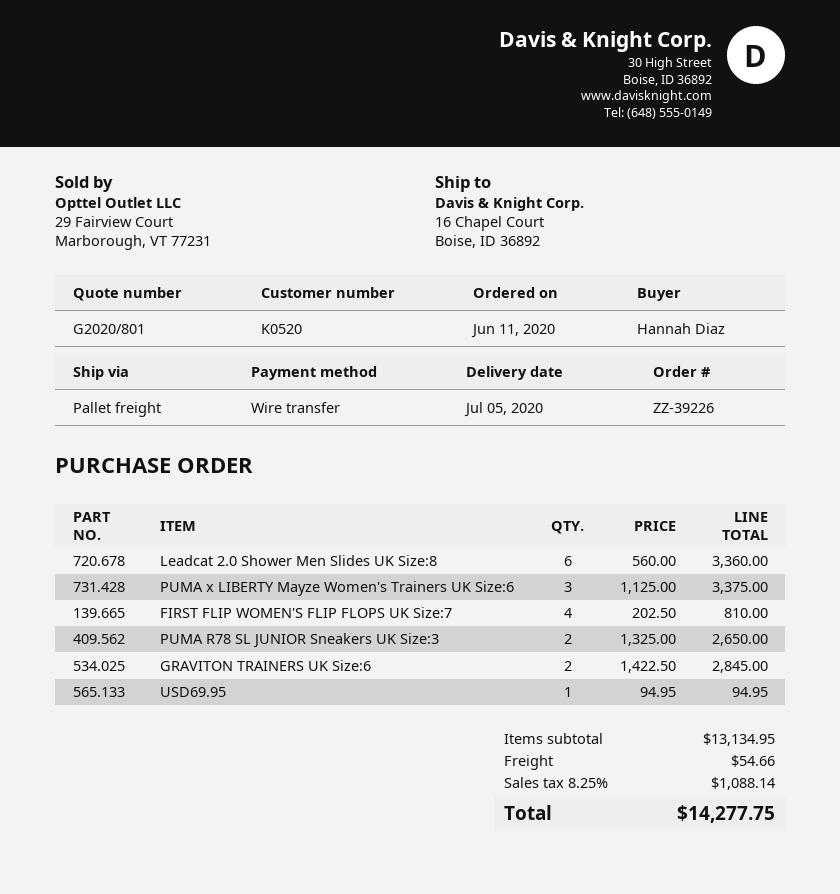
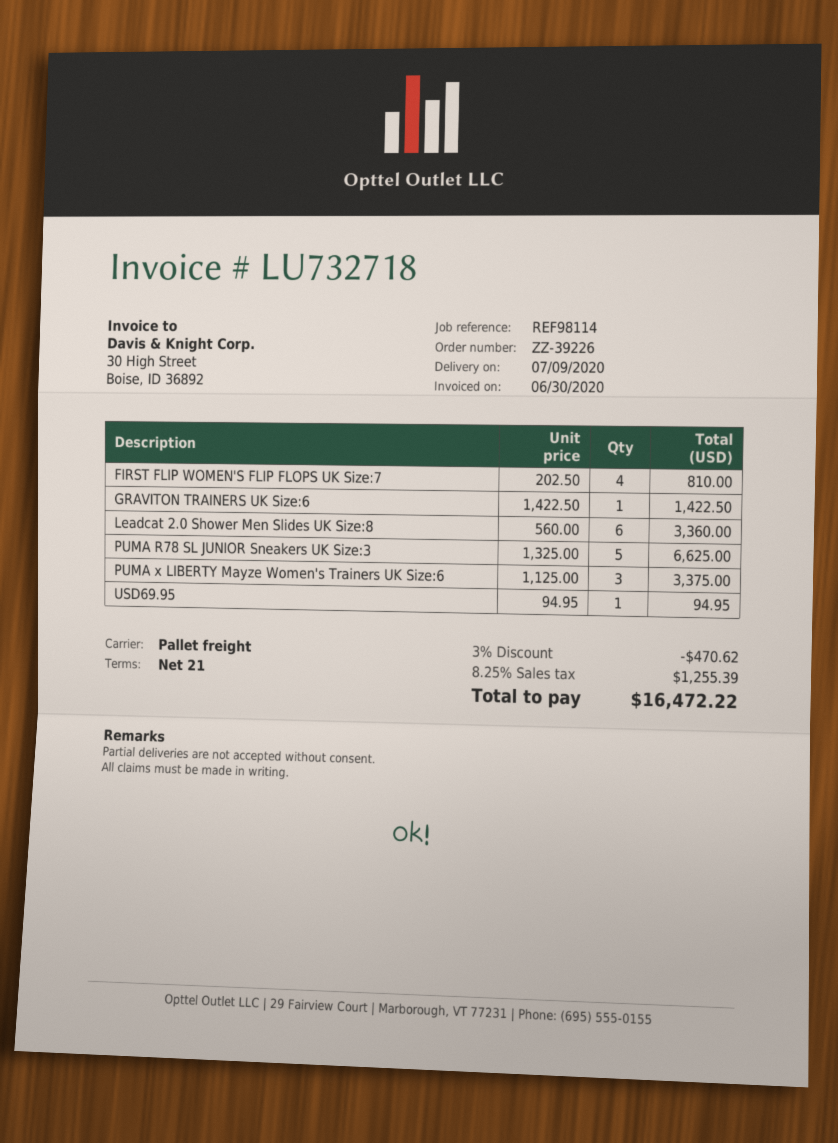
delivery date: 2020-07-05 -> 2020-07-09
PUMA R78 SL JUNIOR Sneakers UK Size:3: 2 x 1325.00 = 2650.00 -> 5 x 1325.00 = 6625.00
GRAVITON TRAINERS UK Size:6: 2 x 1422.50 = 2845.00 -> 1 x 1422.50 = 1422.50
discount: none -> 3% = 470.62
shipping: 54.66 -> none
tax: 8.25% = 1088.14 -> 8.25% = 1255.39
total: 14277.75 -> 16472.22

